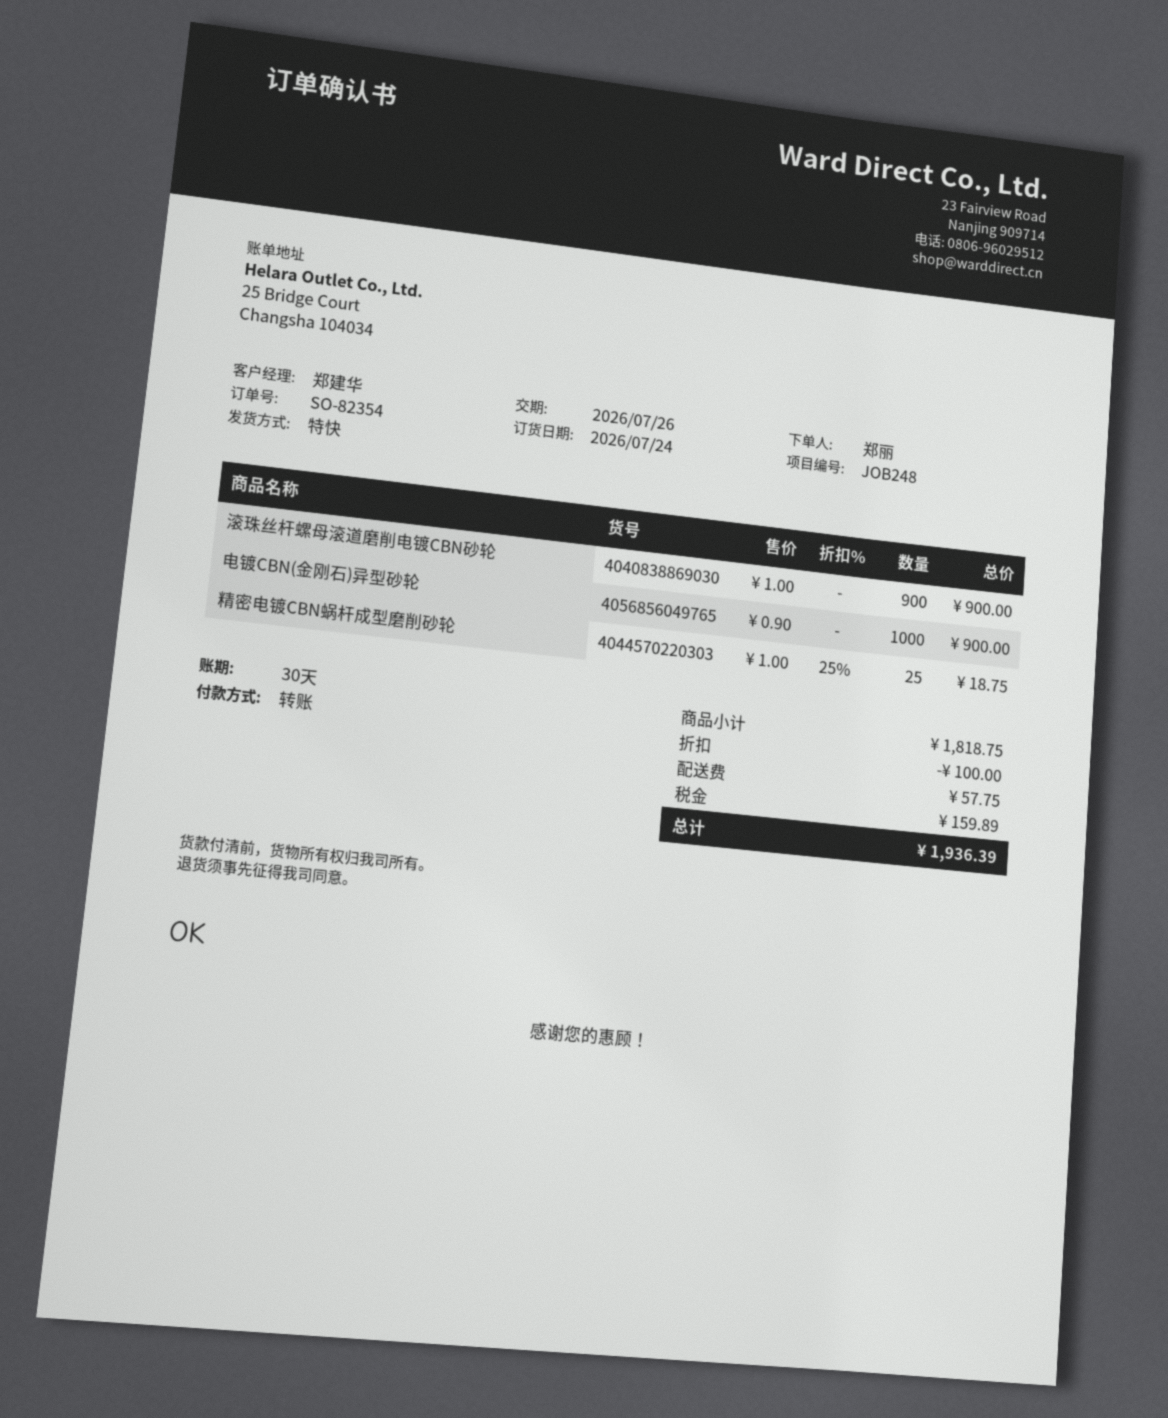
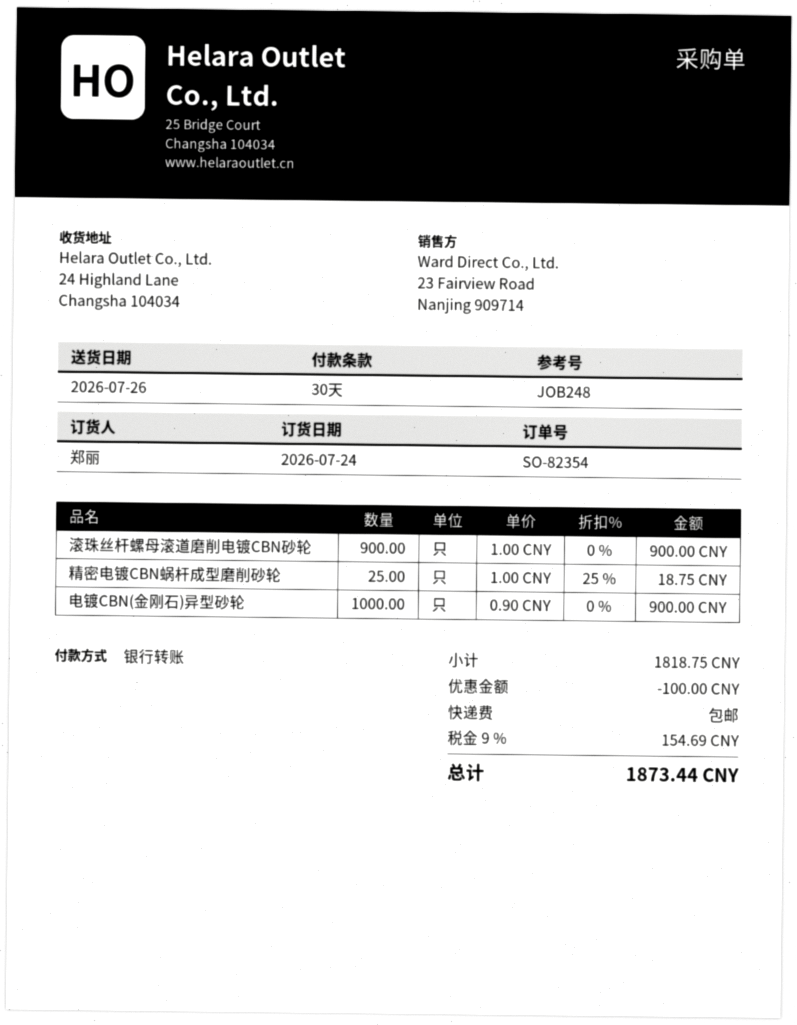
shipping: 57.75 -> 0.00
tax: 159.89 -> 154.69
total: 1936.39 -> 1873.44

